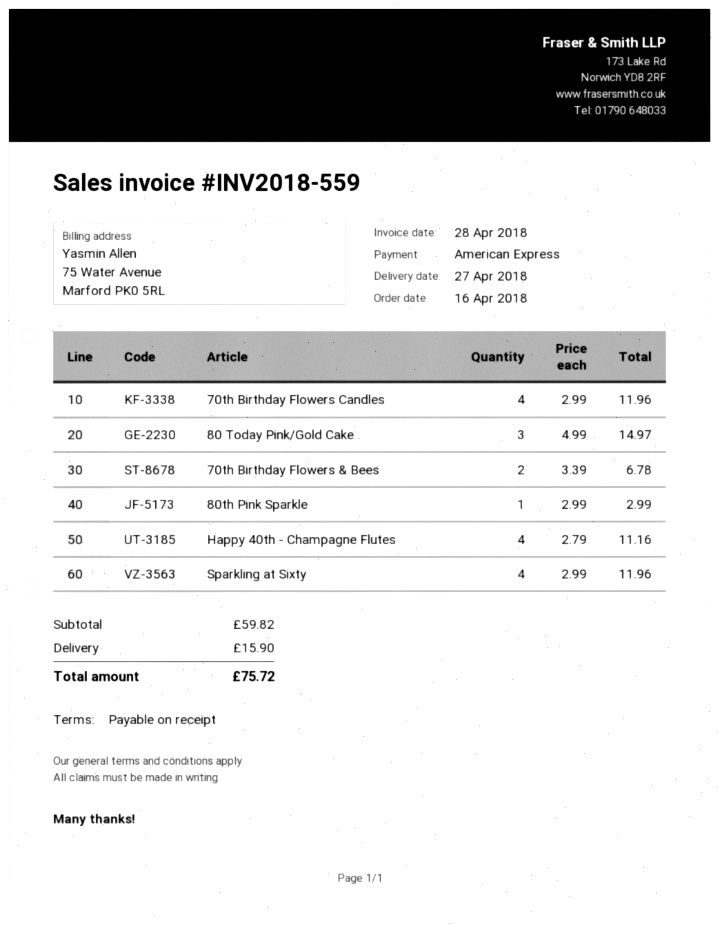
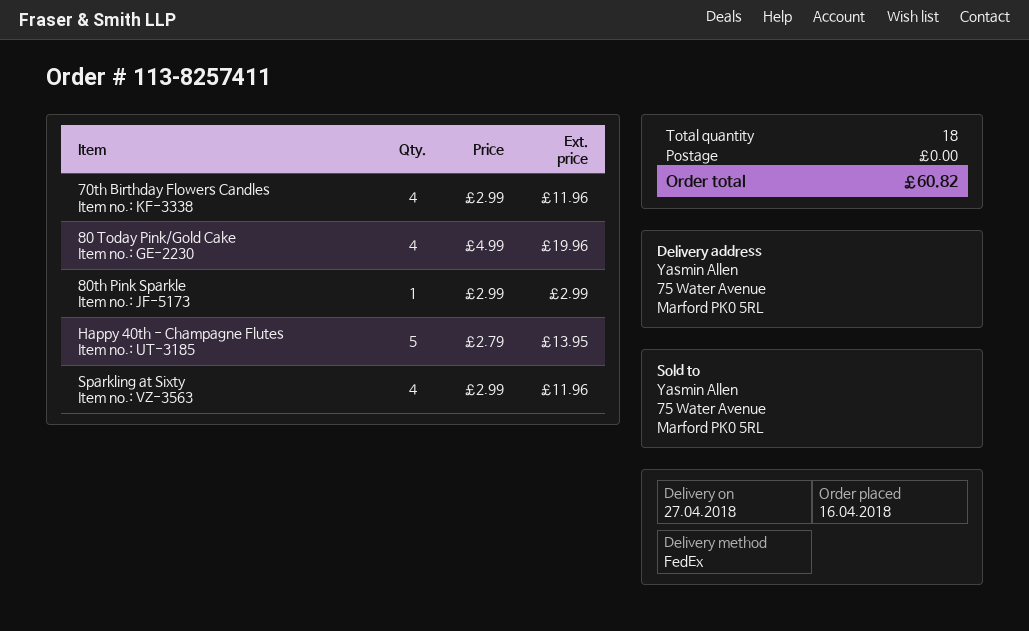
80 Today Pink/Gold Cake: 3 x 4.99 = 14.97 -> 4 x 4.99 = 19.96
70th Birthday Flowers & Bees: 2 x 3.39 = 6.78 -> none
Happy 40th - Champagne Flutes: 4 x 2.79 = 11.16 -> 5 x 2.79 = 13.95
shipping: 15.90 -> 0.00
total: 75.72 -> 60.82

